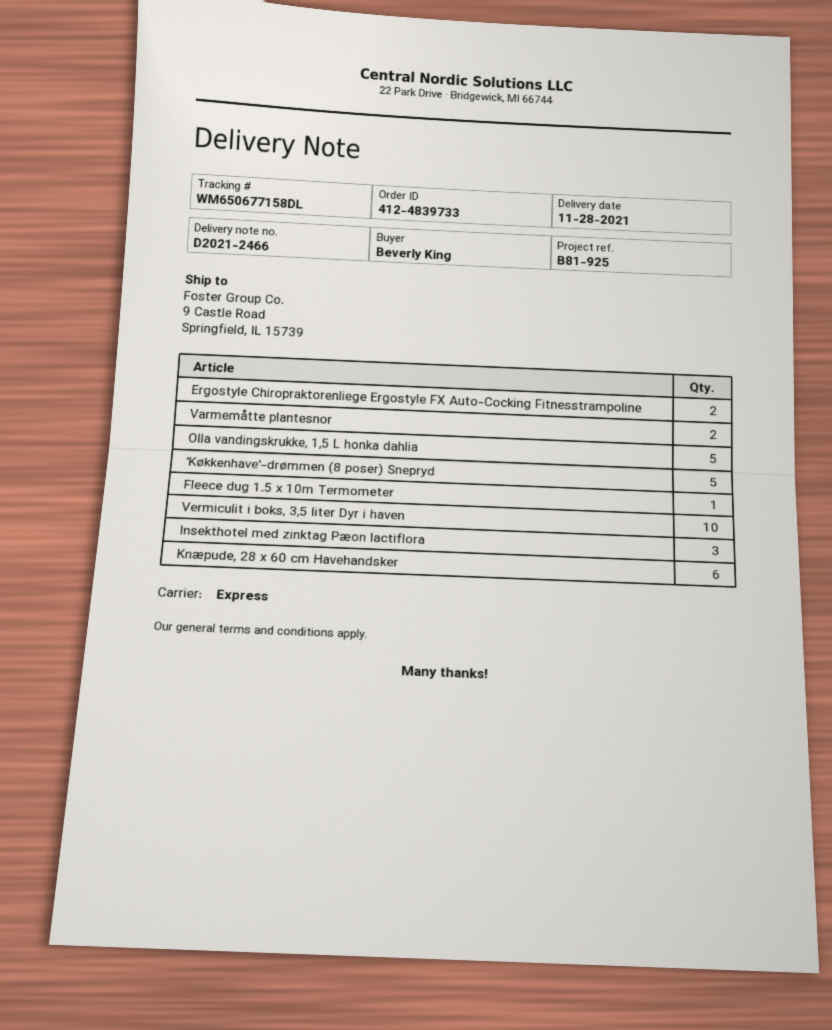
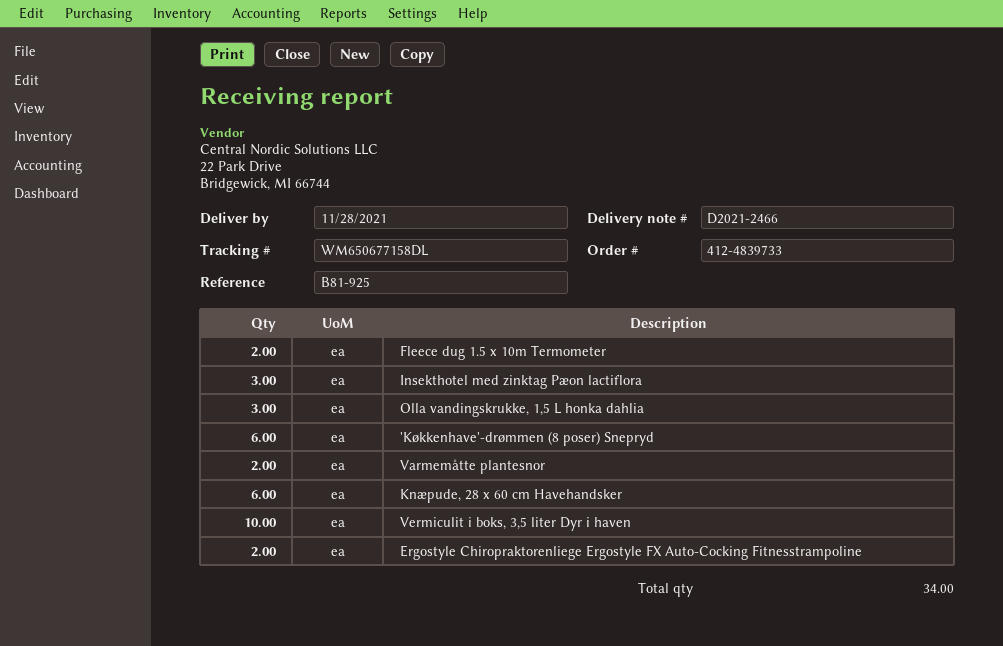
Olla vandingskrukke, 1,5 L honka dahlia: 5 -> 3
'Køkkenhave'-drømmen (8 poser) Snepryd: 5 -> 6
Fleece dug 1.5 x 10m Termometer: 1 -> 2

